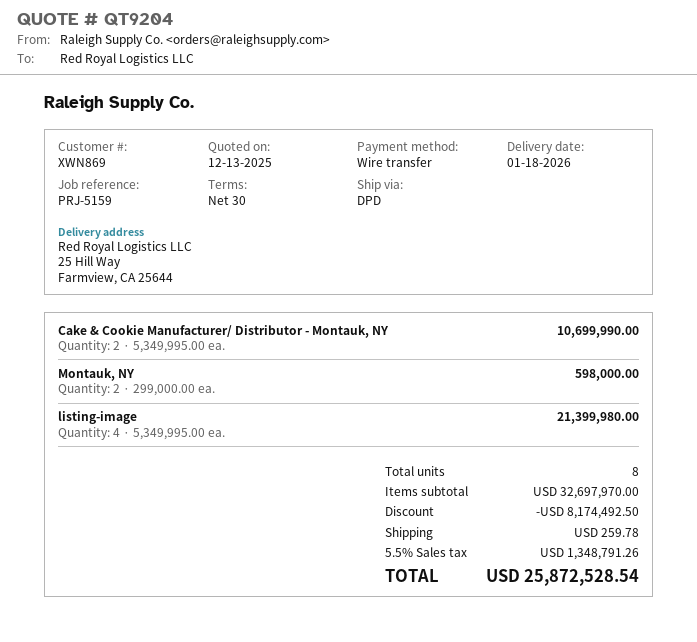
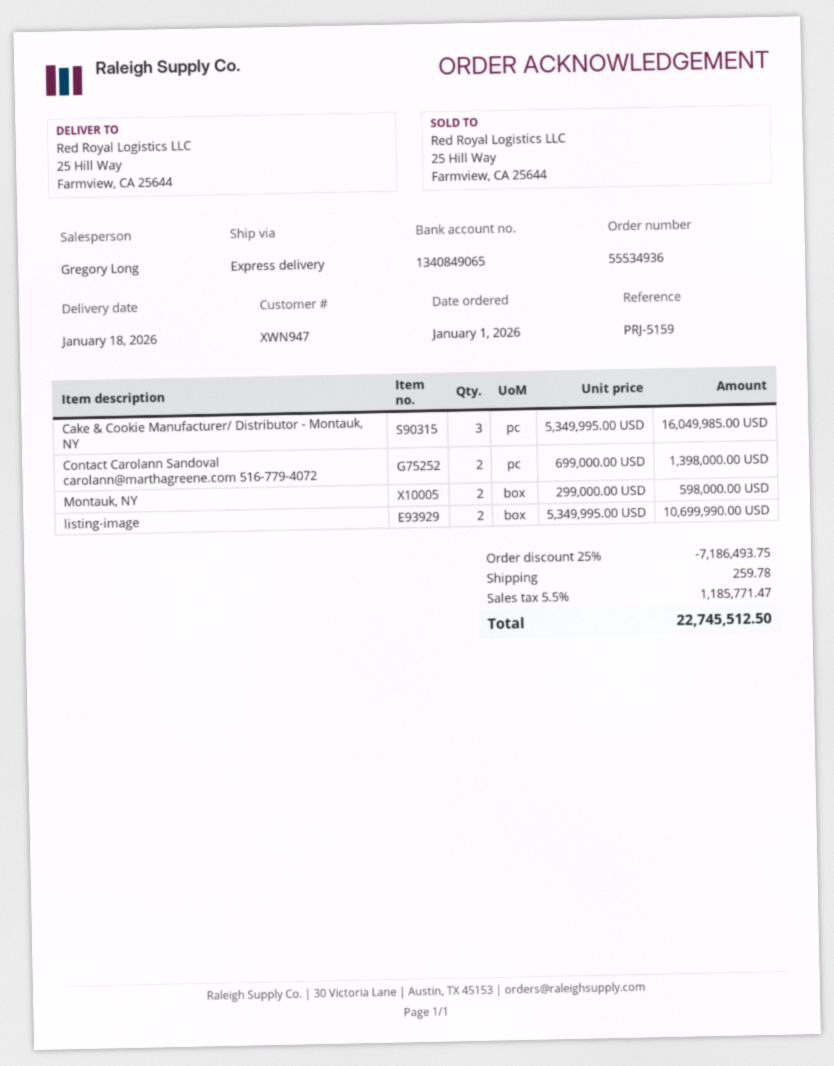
customer number: XWN869 -> XWN947
shipping method: DPD -> express
Cake & Cookie Manufacturer/ Distributor - Montauk, NY: 2 x 5349995.00 = 10699990.00 -> 3 x 5349995.00 = 16049985.00
listing-image: 4 x 5349995.00 = 21399980.00 -> 2 x 5349995.00 = 10699990.00
Contact Carolann Sandoval carolann@marthagreene.com 516-779-4072: none -> 2 x 699000.00 = 1398000.00
discount: 8174492.50 -> 7186493.75
tax: 5.5% = 1348791.26 -> 5.5% = 1185771.47
total: 25872528.54 -> 22745512.50

